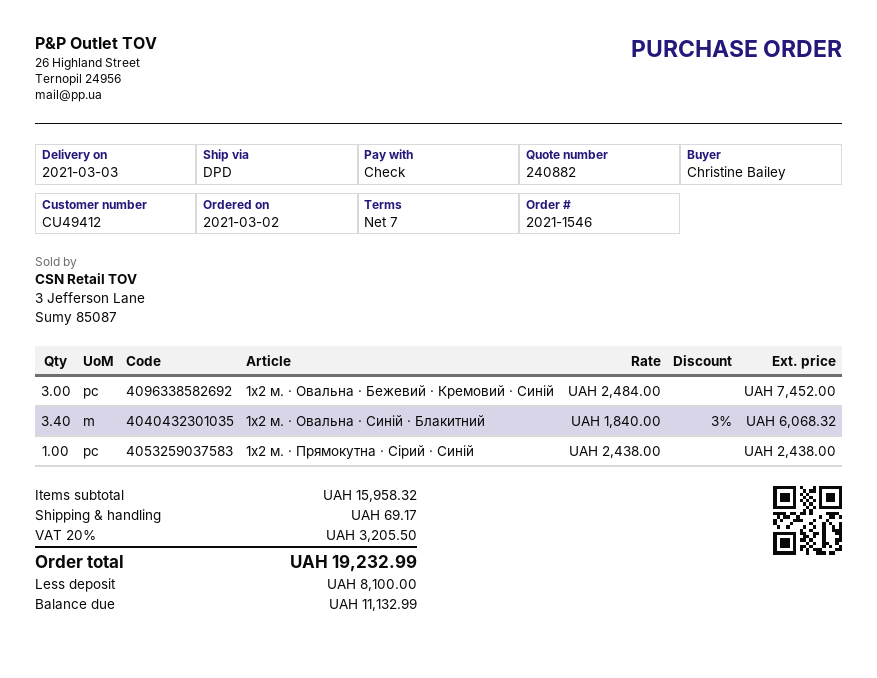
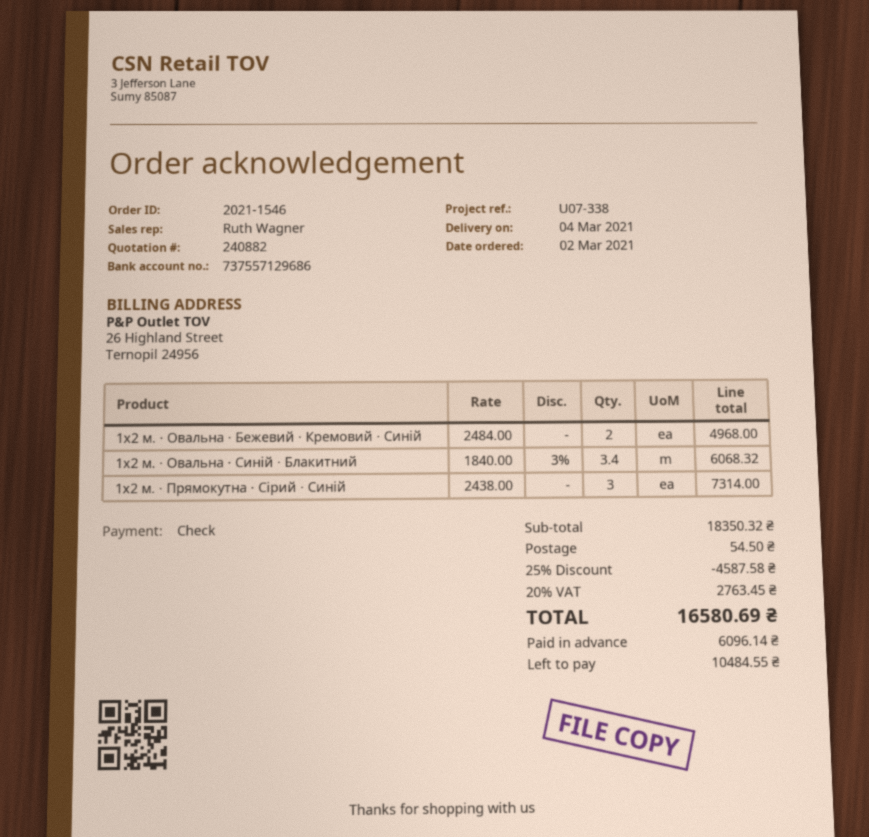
delivery date: 2021-03-03 -> 2021-03-04
1x2 м. · Овальна · Бежевий · Кремовий · Синій: 3 x 2484.00 = 7452.00 -> 2 x 2484.00 = 4968.00
1x2 м. · Прямокутна · Сірий · Синій: 1 x 2438.00 = 2438.00 -> 3 x 2438.00 = 7314.00
subtotal: 15958.32 -> 18350.32
discount: none -> 25% = 4587.58
shipping: 69.17 -> 54.50
tax: 20% = 3205.50 -> 20% = 2763.45
total: 19232.99 -> 16580.69
deposit: 8100.00 -> 6096.14
balance: 11132.99 -> 10484.55

